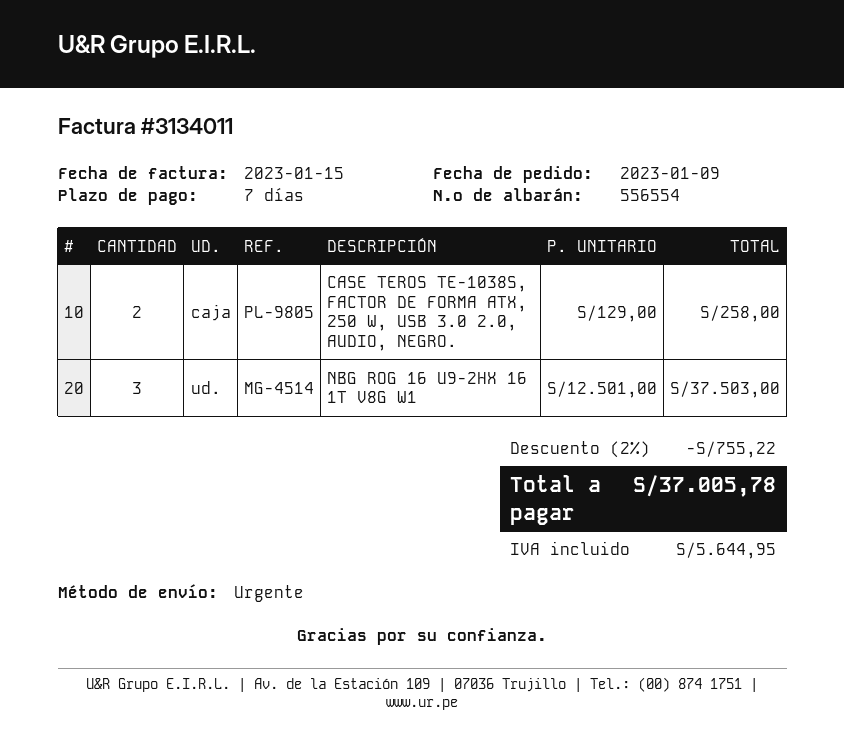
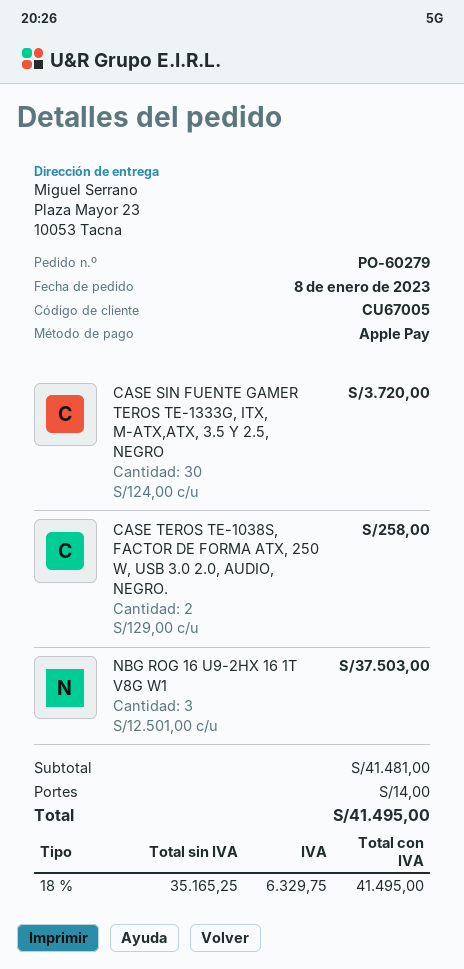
order date: 2023-01-09 -> 2023-01-08
CASE SIN FUENTE GAMER TEROS TE-1333G, ITX, M-ATX,ATX, 3.5 Y 2.5, NEGRO: none -> 30 x 124.00 = 3720.00
discount: 2% = 755.22 -> none
shipping: none -> 14.00
tax: 5644.95 -> 6329.75
total: 37005.78 -> 41495.00

